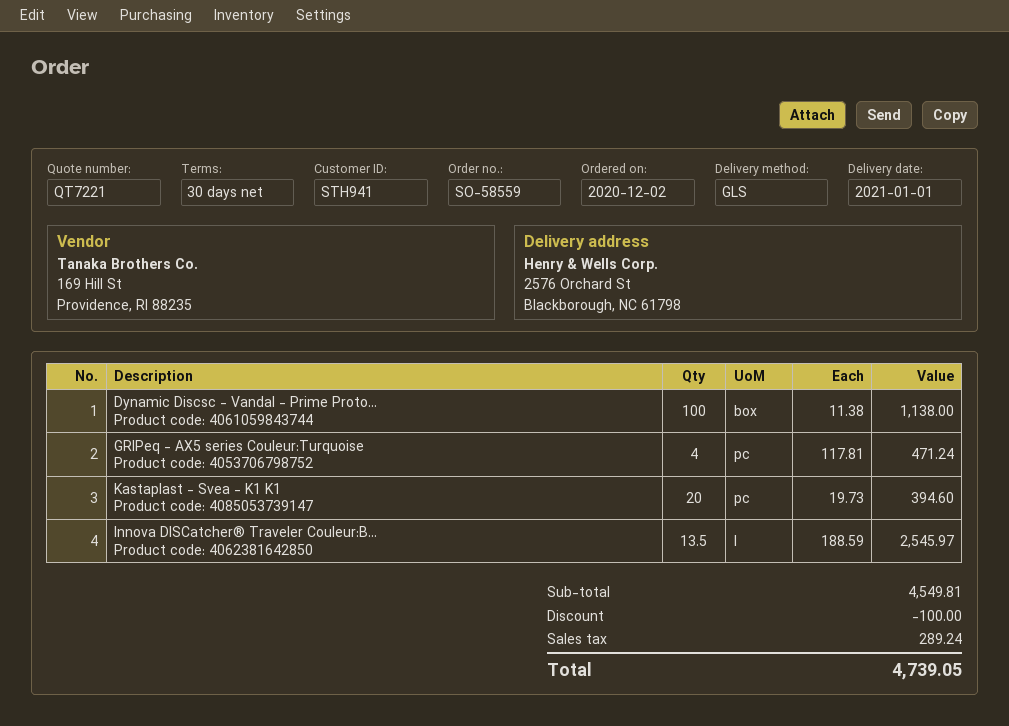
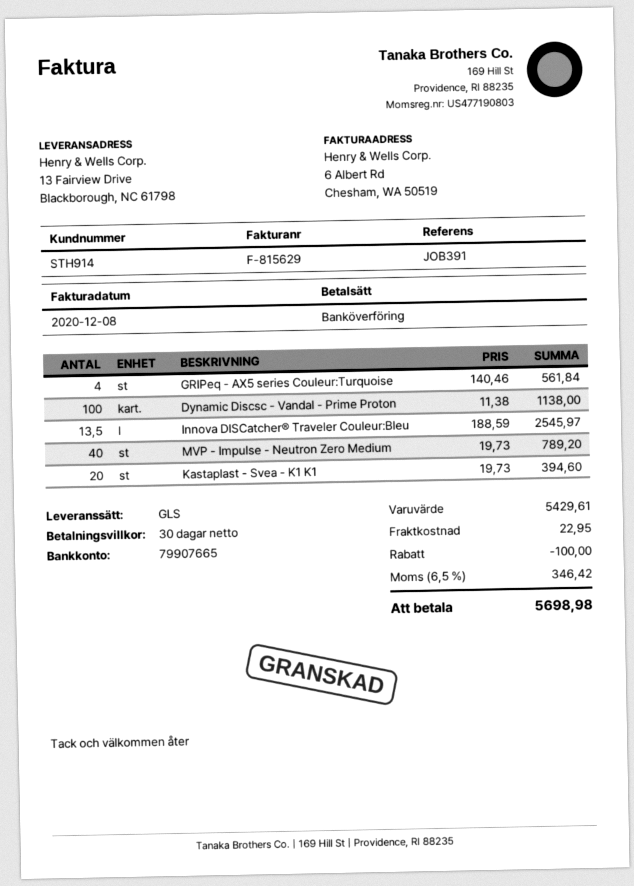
customer number: STH941 -> STH914
ship to: 2576 Orchard St, Blackborough, NC 61798 -> 13 Fairview Drive, Blackborough, NC 61798
GRIPeq - AX5 series Couleur:Turquoise: 4 x 117.81 = 471.24 -> 4 x 140.46 = 561.84
MVP - Impulse - Neutron Zero Medium: none -> 40 x 19.73 = 789.20
subtotal: 4549.81 -> 5429.61
shipping: none -> 22.95
tax: 289.24 -> 346.42
total: 4739.05 -> 5698.98

